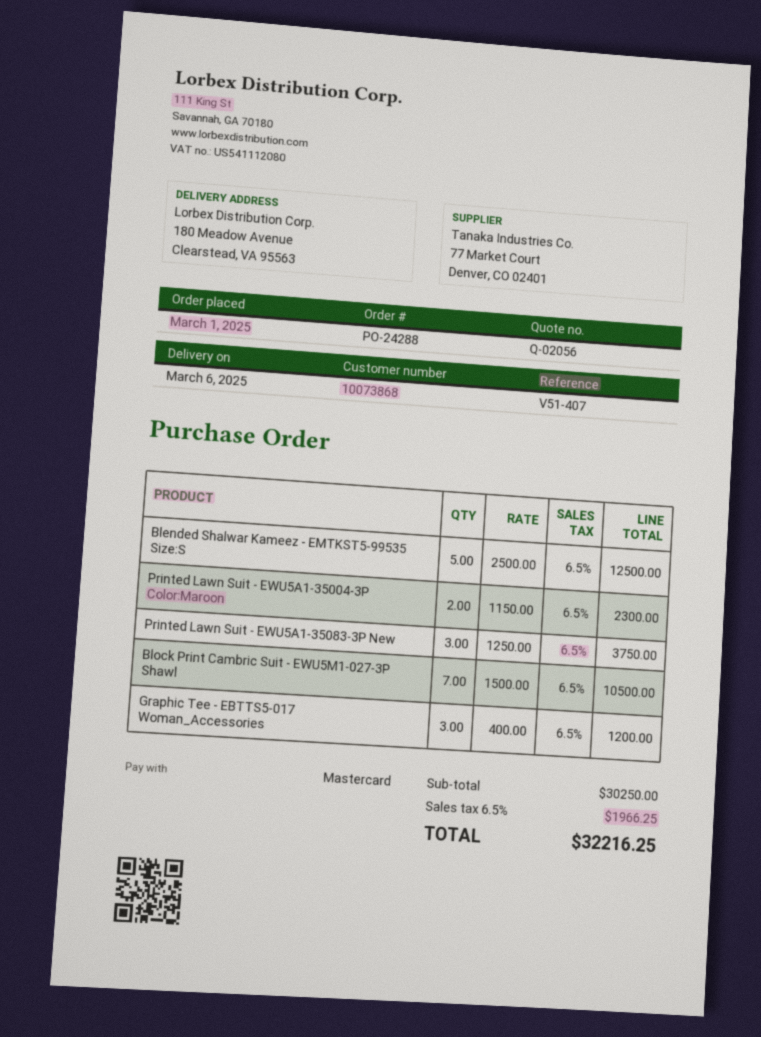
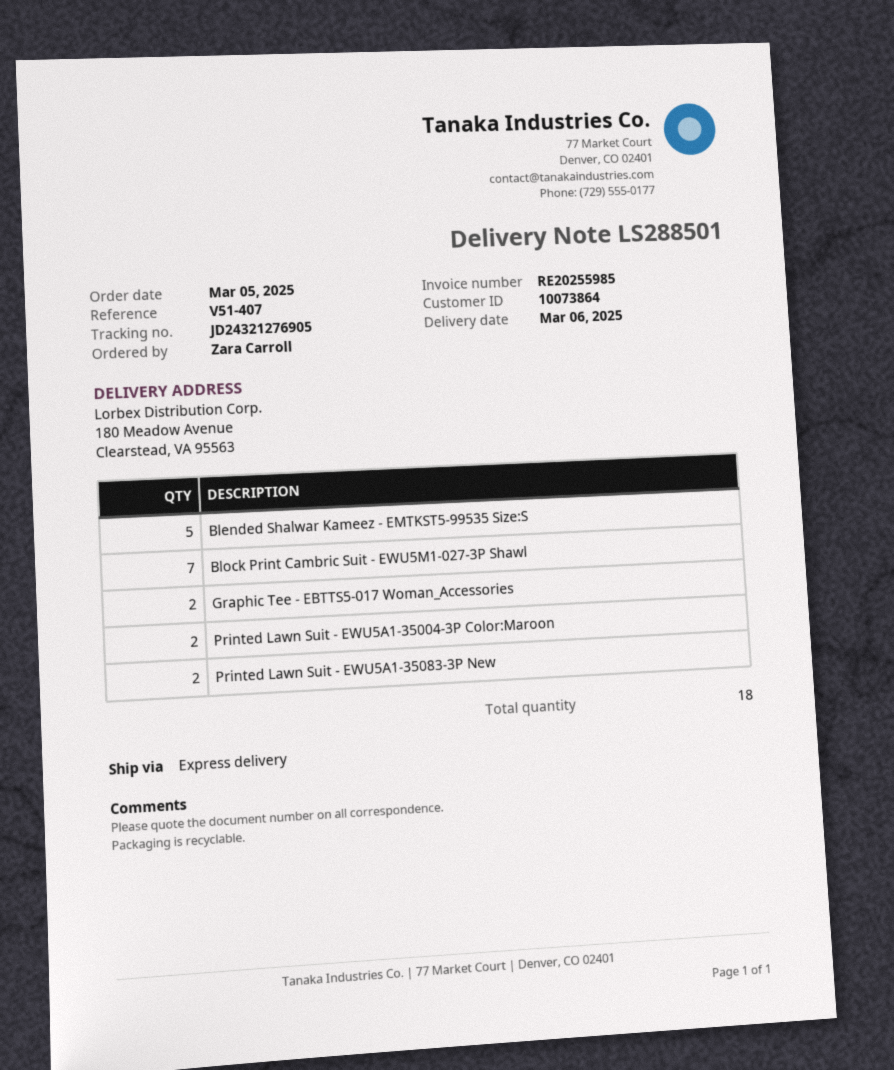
order date: 2025-03-01 -> 2025-03-05
customer number: 10073868 -> 10073864
Printed Lawn Suit - EWU5A1-35083-3P New: 3 -> 2
Graphic Tee - EBTTS5-017 Woman_Accessories: 3 -> 2

